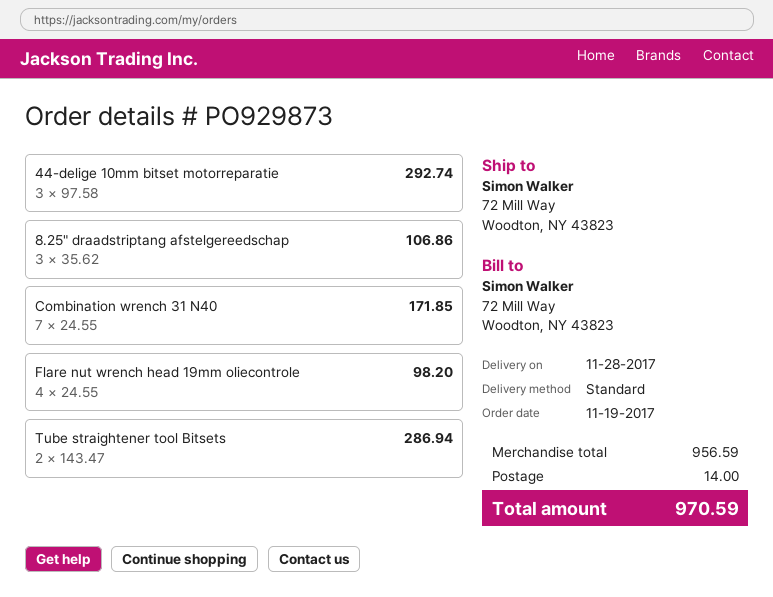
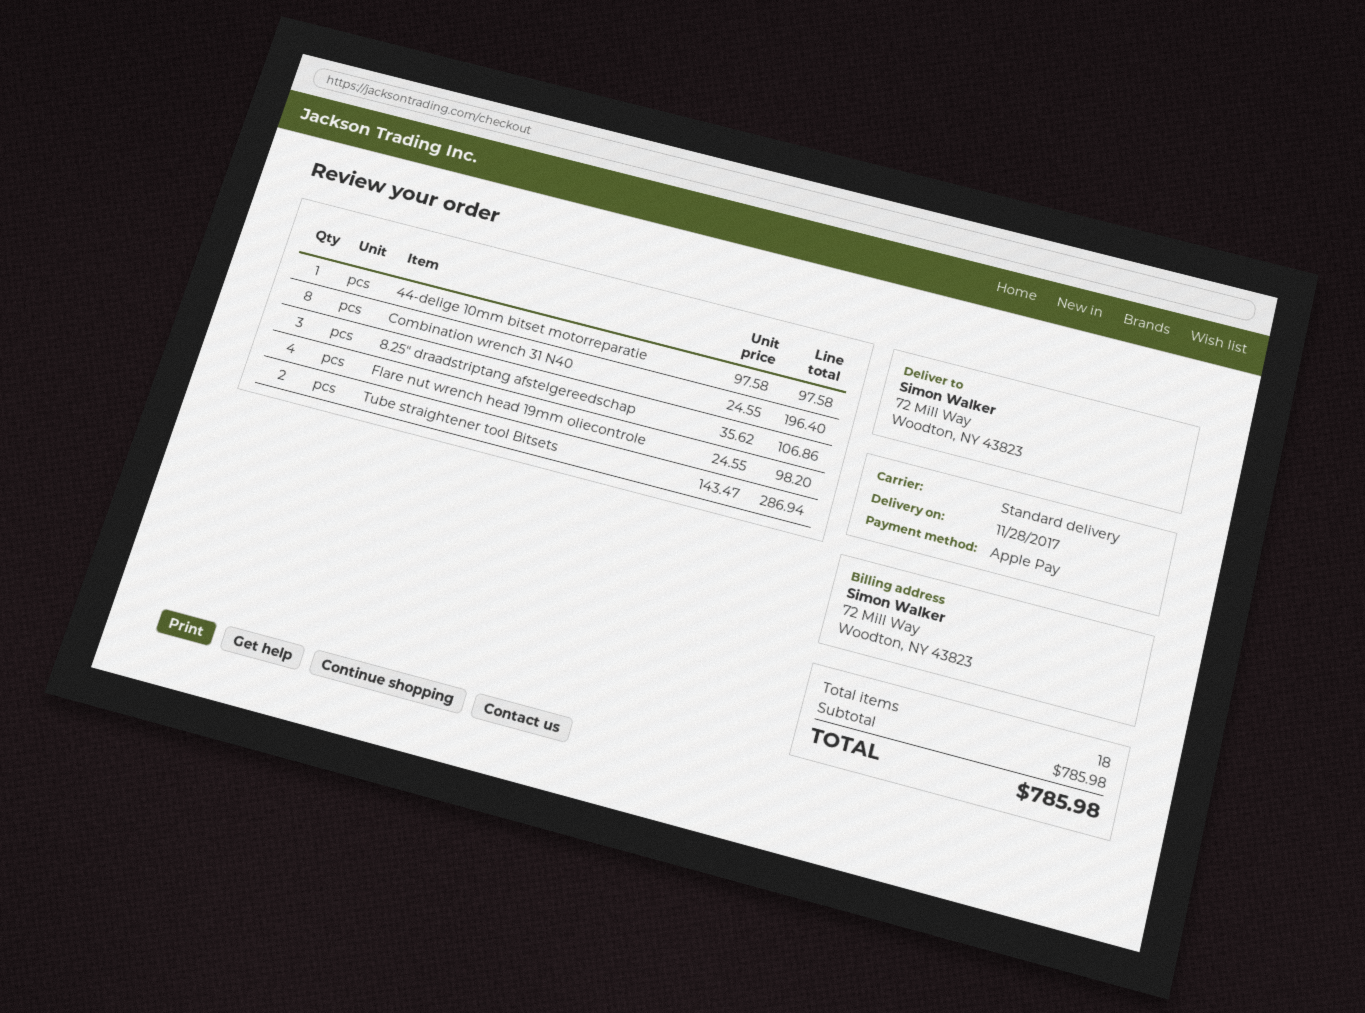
44-delige 10mm bitset motorreparatie: 3 x 97.58 = 292.74 -> 1 x 97.58 = 97.58
Combination wrench 31 N40: 7 x 24.55 = 171.85 -> 8 x 24.55 = 196.40
subtotal: 956.59 -> 785.98
shipping: 14.00 -> none
total: 970.59 -> 785.98

